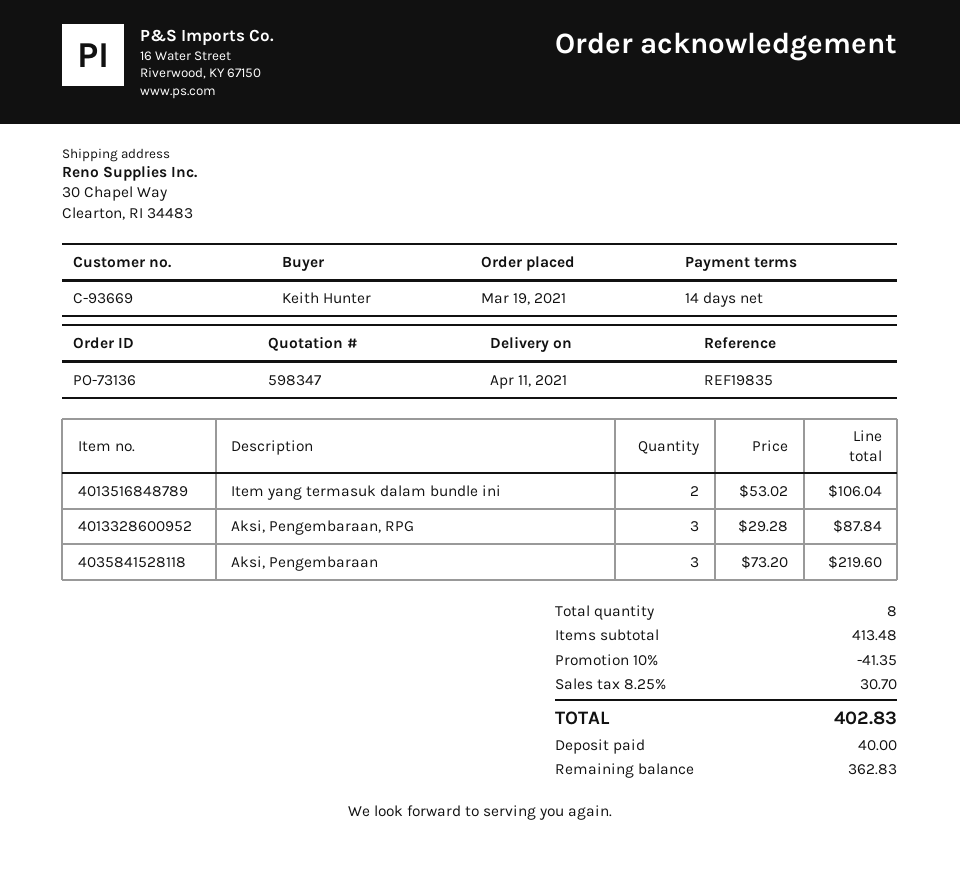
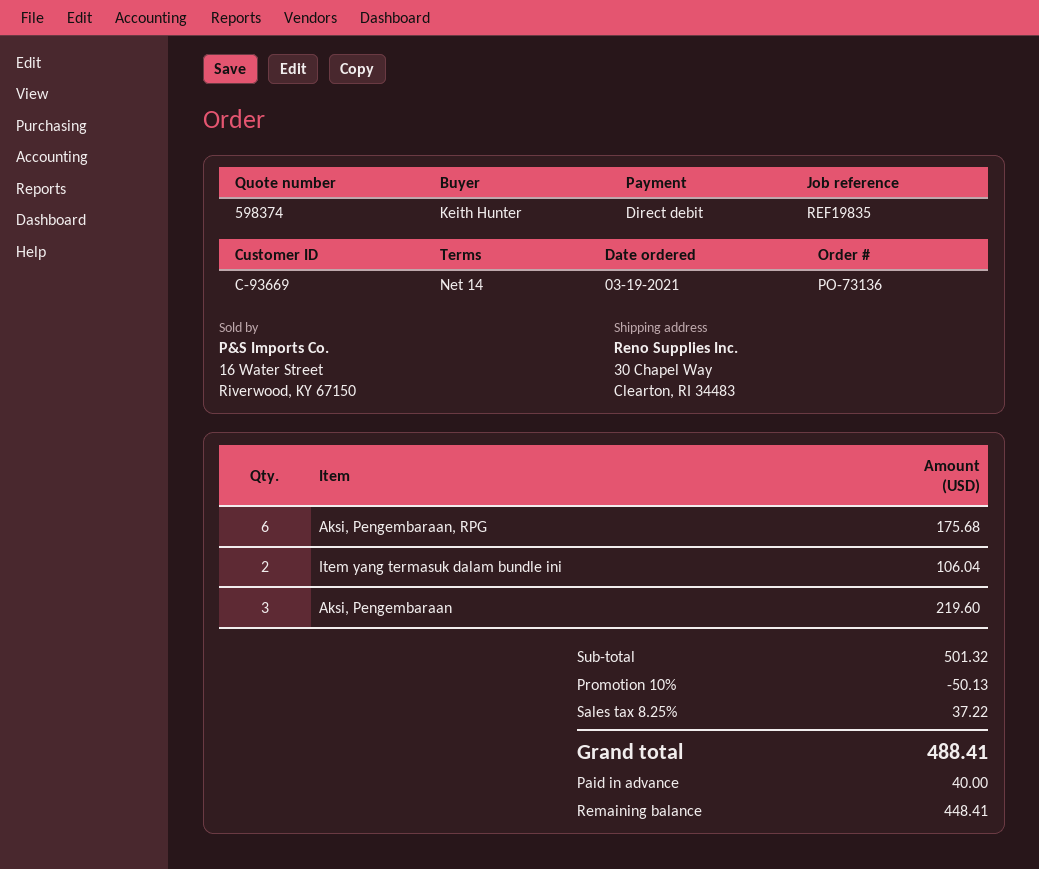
quote number: 598347 -> 598374
Aksi, Pengembaraan, RPG: 3 for 87.84 -> 6 for 175.68
subtotal: 413.48 -> 501.32
discount: 10% = 41.35 -> 10% = 50.13
tax: 8.25% = 30.70 -> 8.25% = 37.22
total: 402.83 -> 488.41
balance: 362.83 -> 448.41

